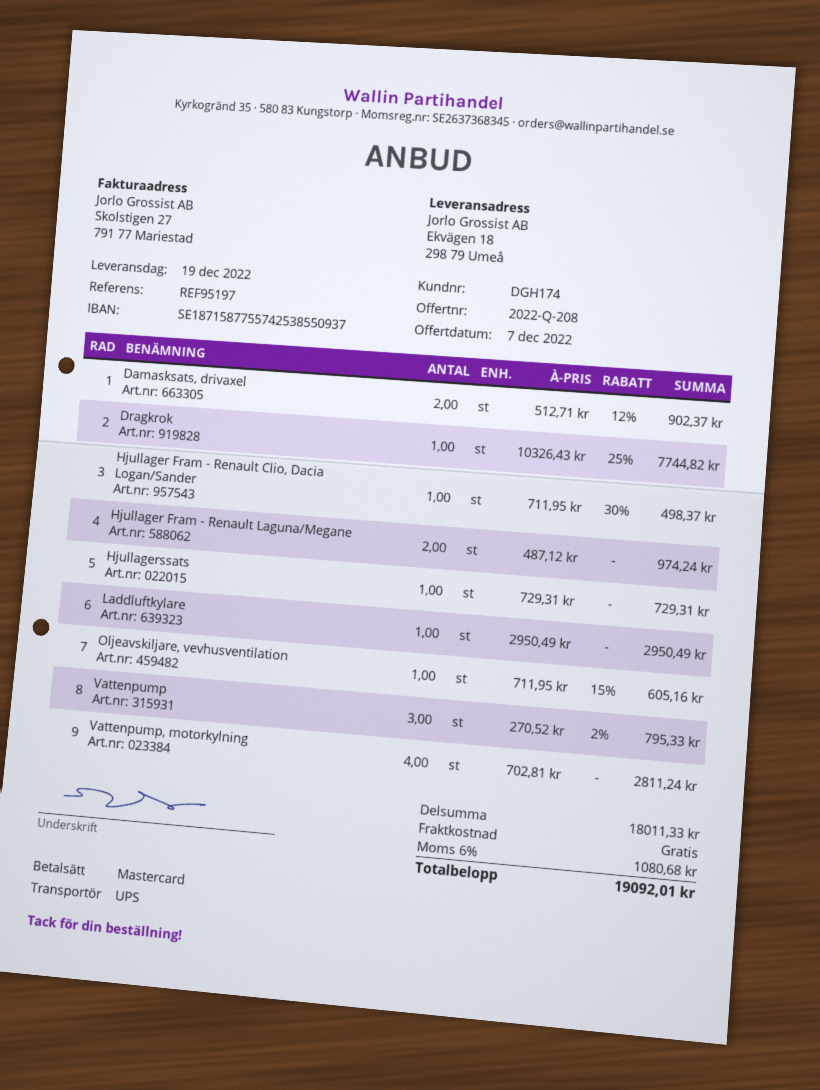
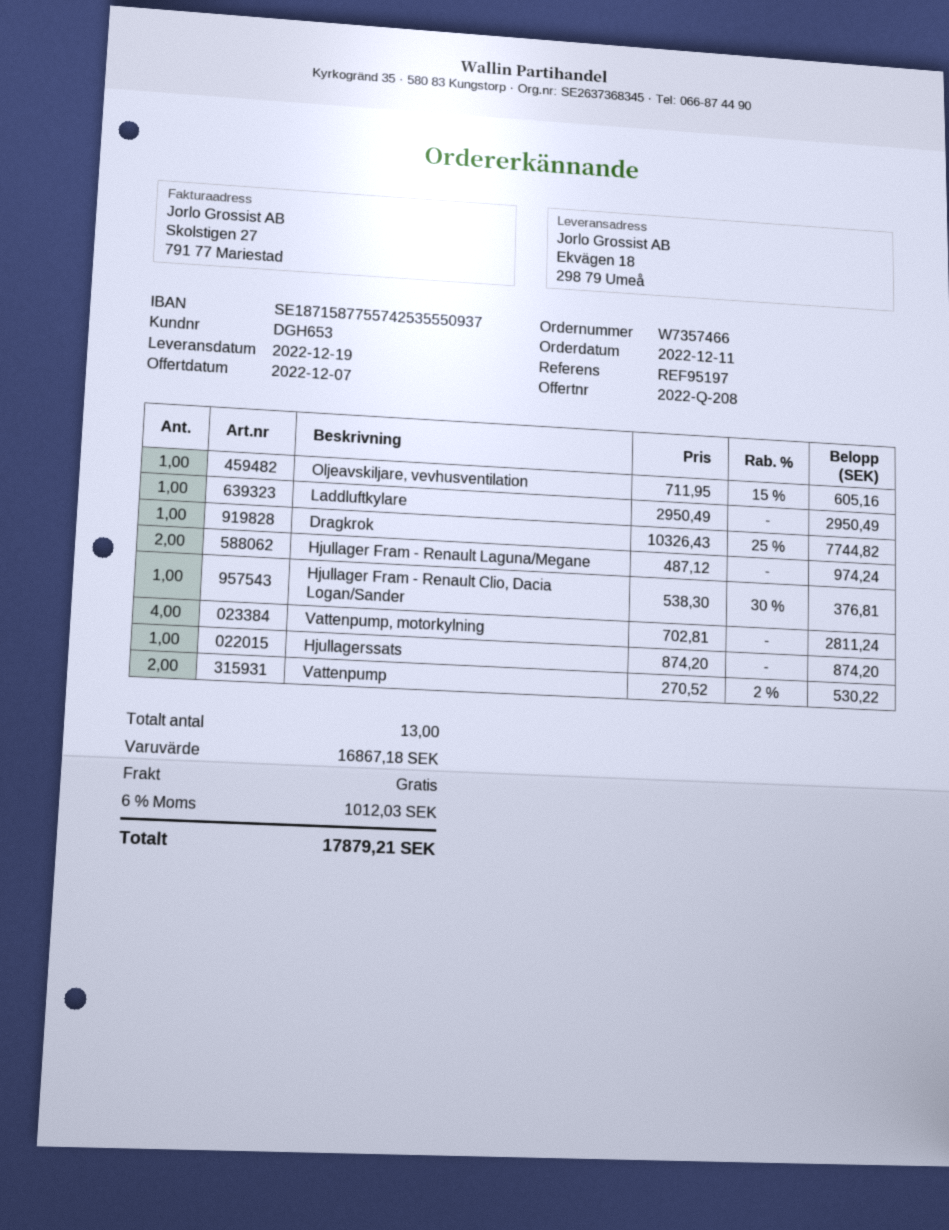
customer number: DGH174 -> DGH653
bank account: SE1871587755742538550937 -> SE1871587755742535550937
Damasksats, drivaxel: 2 x 512.71 - 12% = 902.37 -> none
Hjullager Fram - Renault Clio, Dacia Logan/Sander: 1 x 711.95 - 30% = 498.37 -> 1 x 538.30 - 30% = 376.81
Hjullagerssats: 1 x 729.31 = 729.31 -> 1 x 874.20 = 874.20
Vattenpump: 3 x 270.52 - 2% = 795.33 -> 2 x 270.52 - 2% = 530.22
subtotal: 18011.33 -> 16867.18
tax: 6% = 1080.68 -> 6% = 1012.03
total: 19092.01 -> 17879.21

